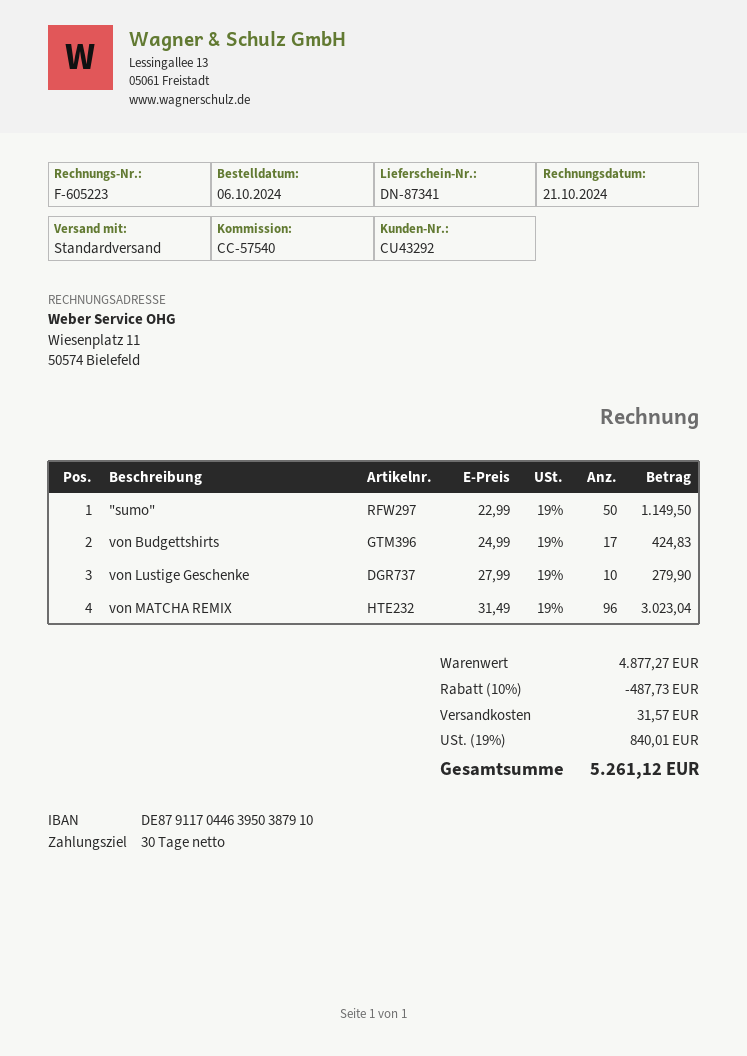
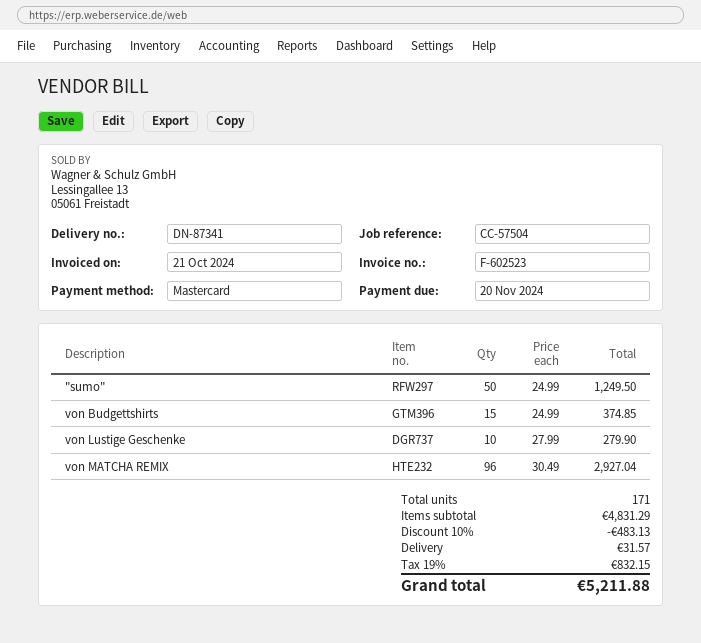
invoice number: F-605223 -> F-602523
reference: CC-57540 -> CC-57504
"sumo": 50 x 22.99 = 1149.50 -> 50 x 24.99 = 1249.50
von Budgettshirts: 17 x 24.99 = 424.83 -> 15 x 24.99 = 374.85
von MATCHA REMIX: 96 x 31.49 = 3023.04 -> 96 x 30.49 = 2927.04
subtotal: 4877.27 -> 4831.29
discount: 10% = 487.73 -> 10% = 483.13
tax: 19% = 840.01 -> 19% = 832.15
total: 5261.12 -> 5211.88

